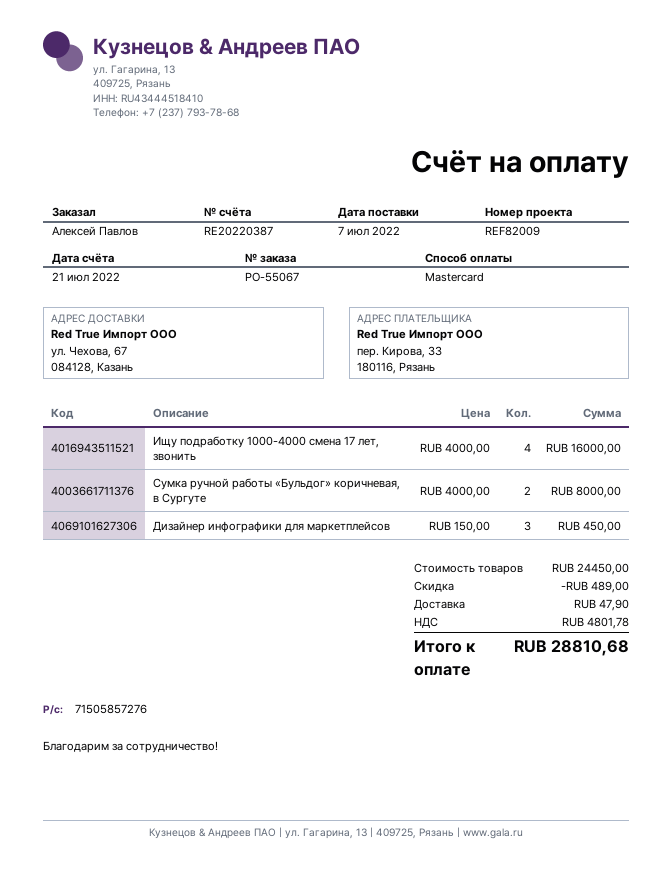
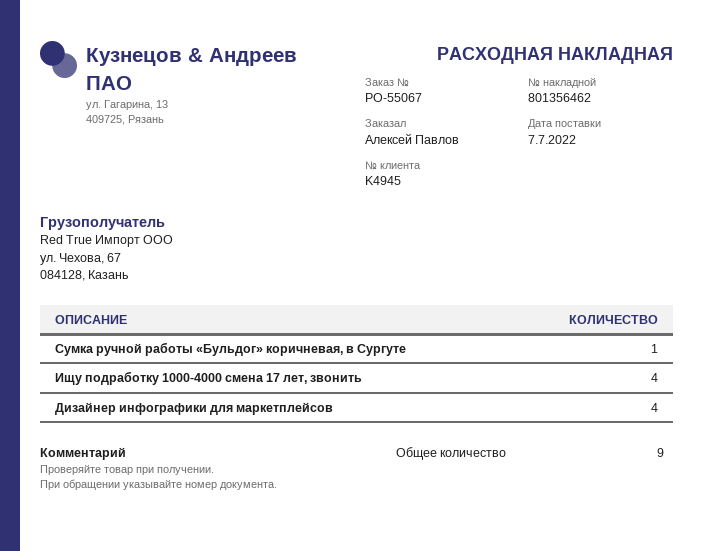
Сумка ручной работы «Бульдог» коричневая, в Сургуте: 2 -> 1
Дизайнер инфографики для маркетплейсов: 3 -> 4

